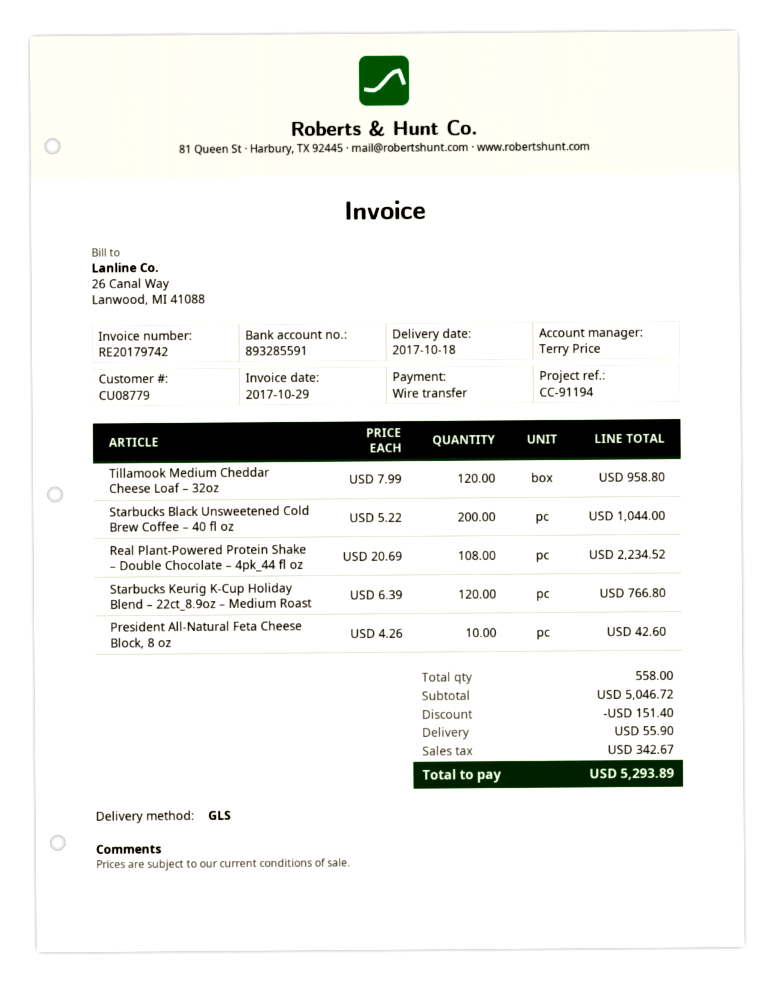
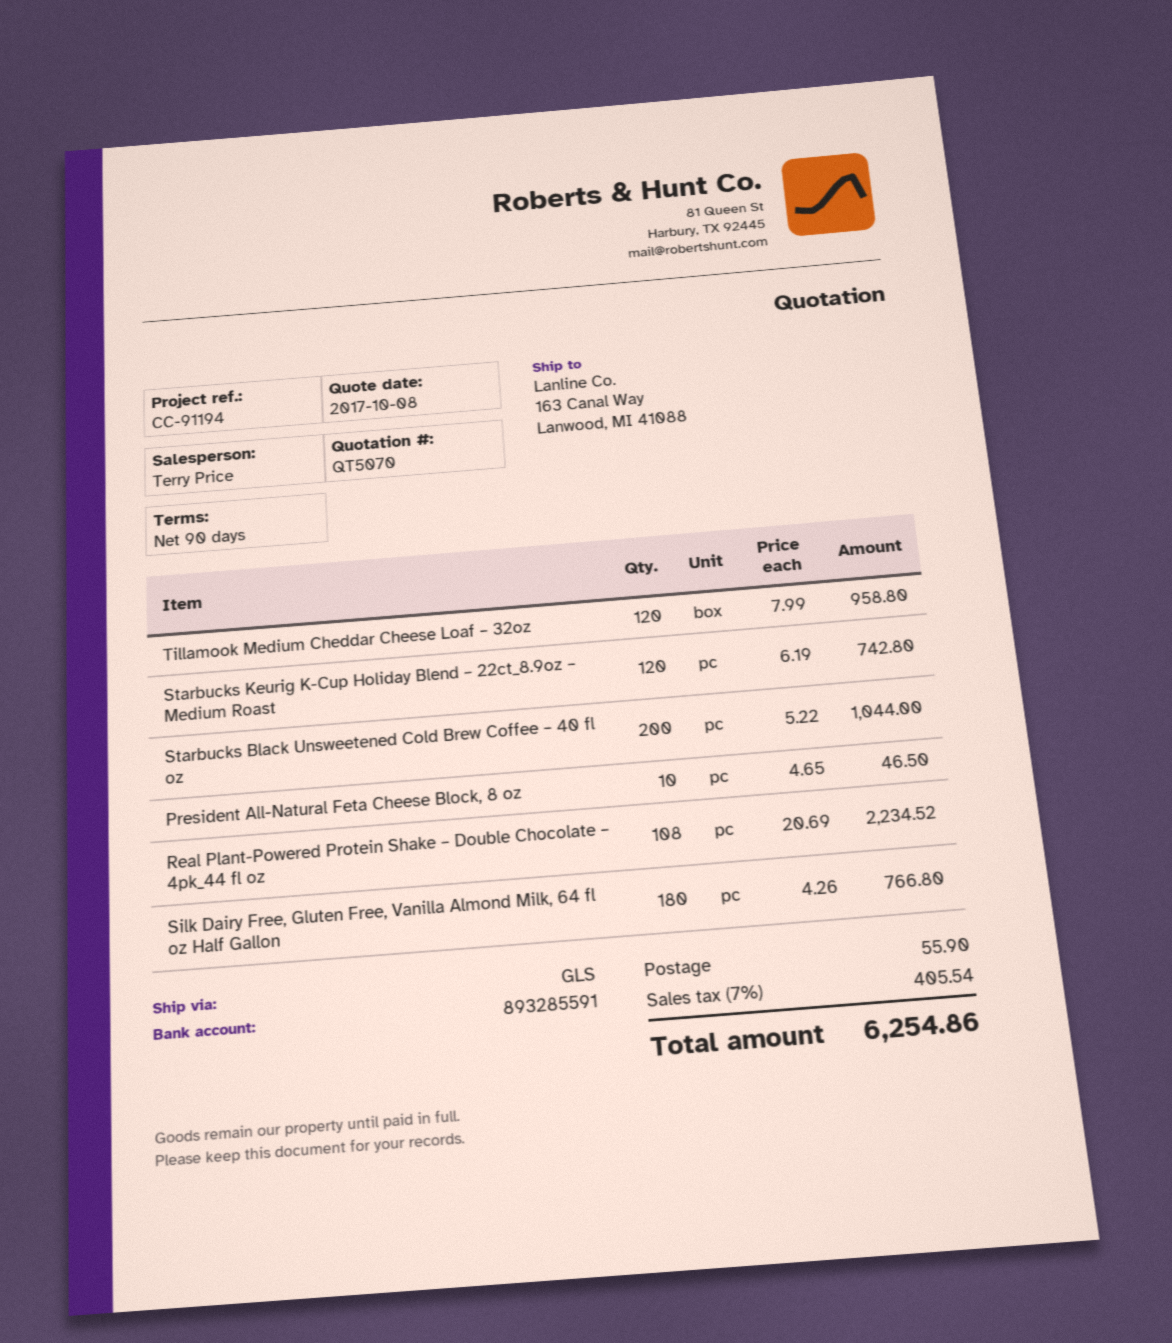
Starbucks Keurig K-Cup Holiday Blend – 22ct_8.9oz – Medium Roast: 120 x 6.39 = 766.80 -> 120 x 6.19 = 742.80
President All-Natural Feta Cheese Block, 8 oz: 10 x 4.26 = 42.60 -> 10 x 4.65 = 46.50
Silk Dairy Free, Gluten Free, Vanilla Almond Milk, 64 fl oz Half Gallon: none -> 180 x 4.26 = 766.80
discount: 151.40 -> none
tax: 342.67 -> 405.54
total: 5293.89 -> 6254.86

